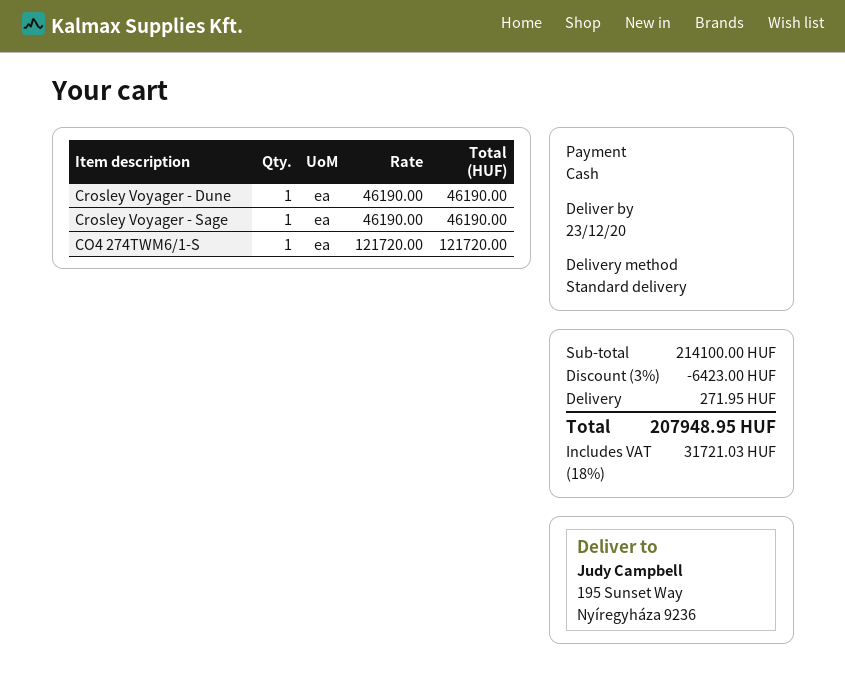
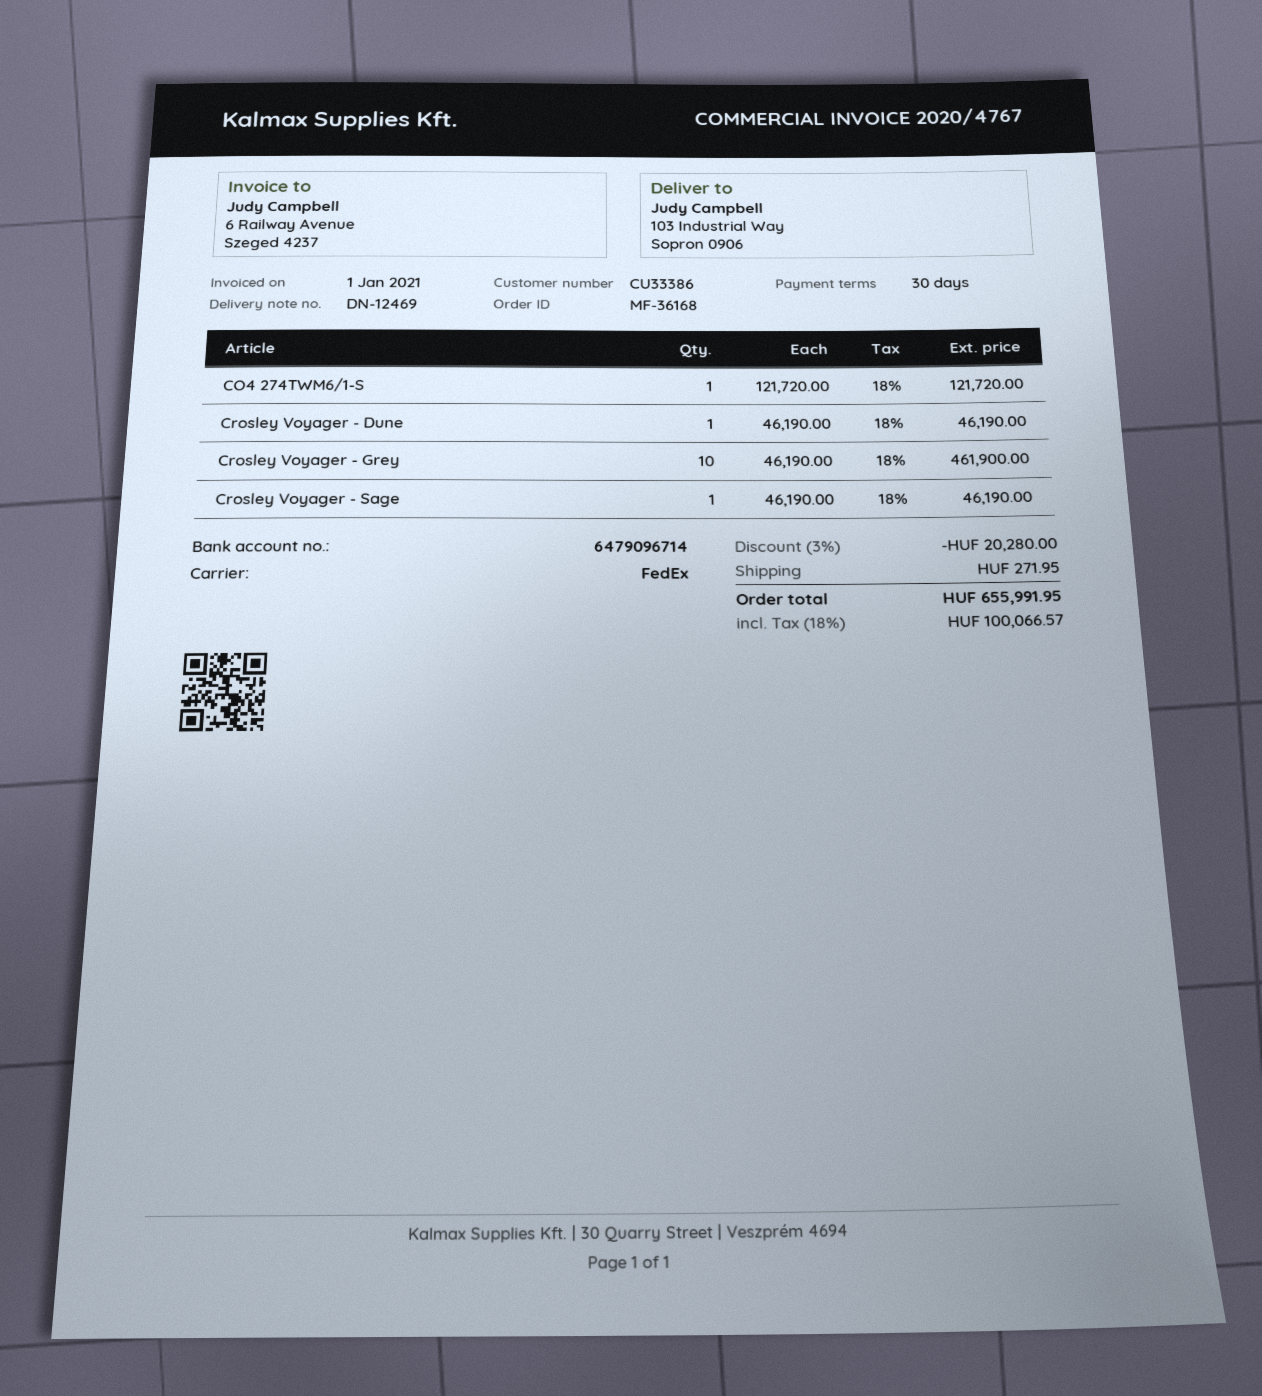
shipping method: standard -> FedEx
ship to: 195 Sunset Way, Nyíregyháza 9236 -> 103 Industrial Way, Sopron 0906
Crosley Voyager - Grey: none -> 10 x 46190.00 = 461900.00
discount: 3% = 6423.00 -> 3% = 20280.00
tax: 18% = 31721.03 -> 18% = 100066.57
total: 207948.95 -> 655991.95

